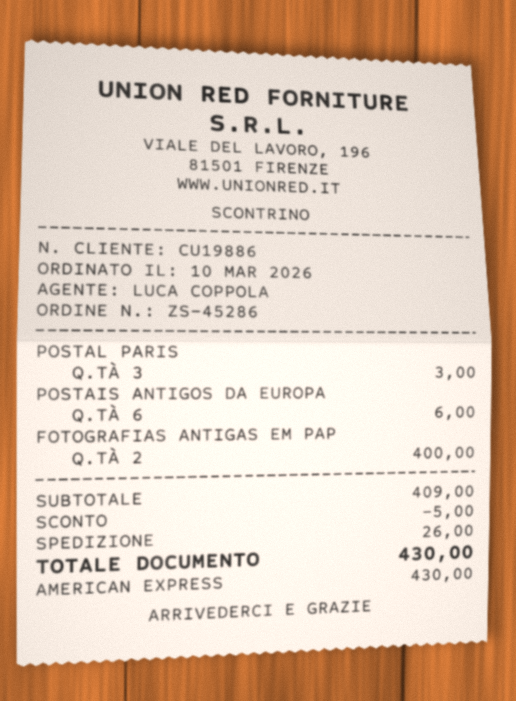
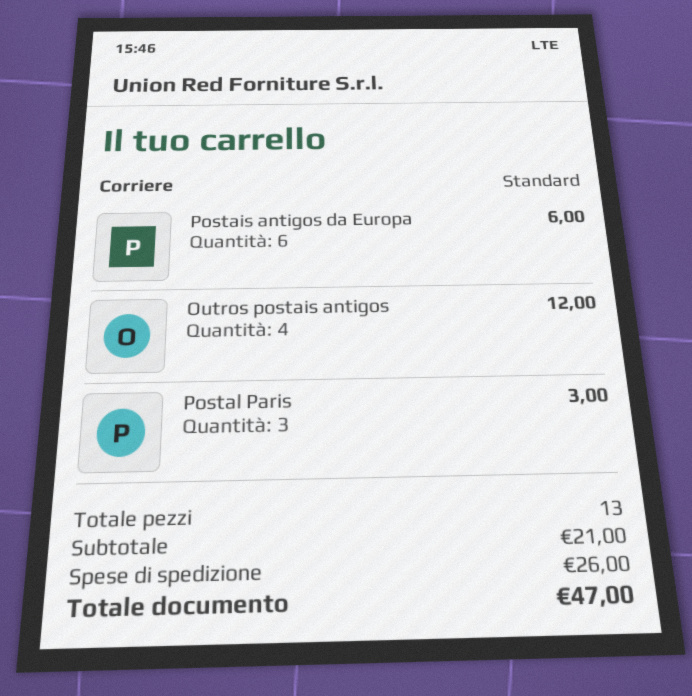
FOTOGRAFIAS ANTIGAS EM PAP: 2 for 400.00 -> none
Outros postais antigos: none -> 4 for 12.00
subtotal: 409.00 -> 21.00
discount: 5.00 -> none
total: 430.00 -> 47.00

